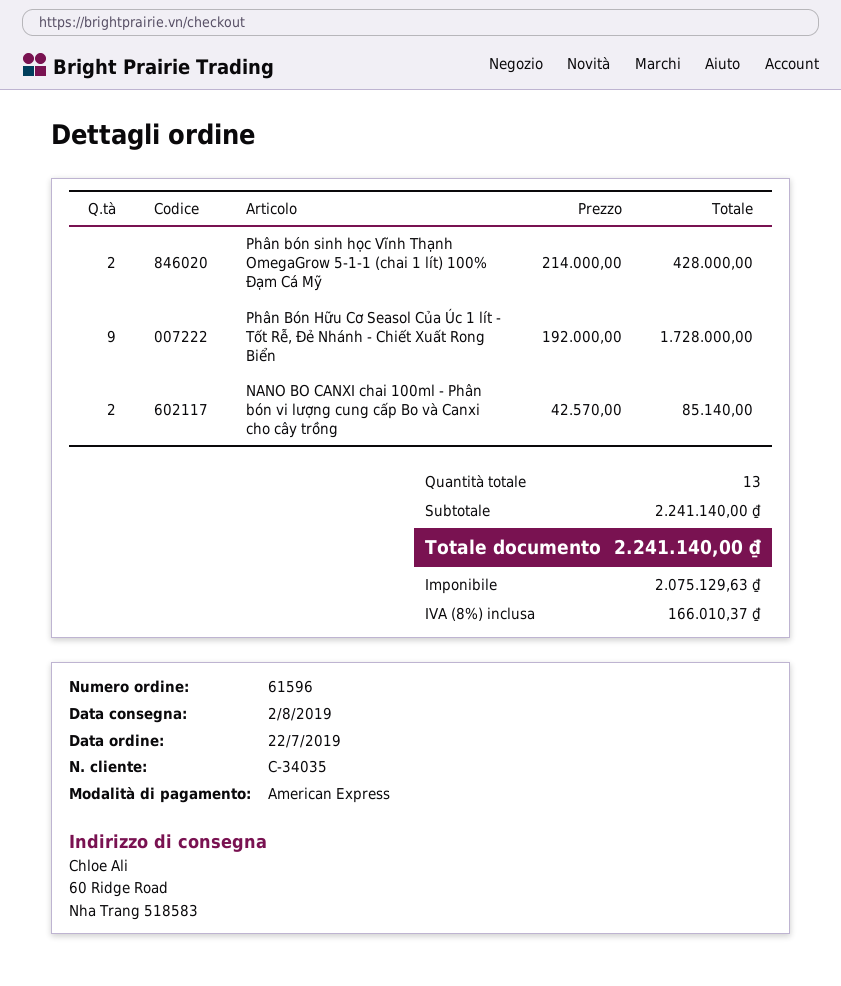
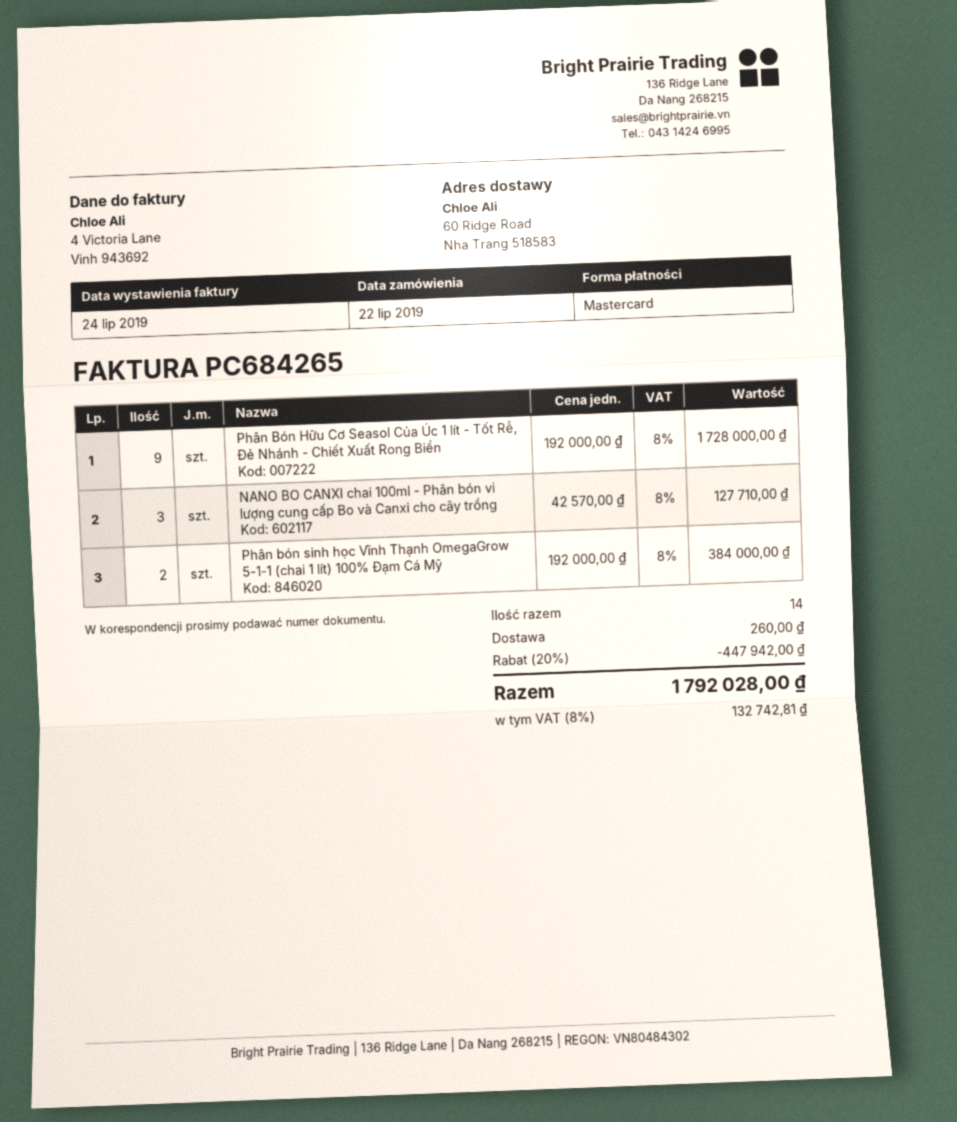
payment method: American Express -> Mastercard
Phân bón sinh học Vĩnh Thạnh OmegaGrow 5-1-1 (chai 1 lít) 100% Đạm Cá Mỹ: 2 x 214000.00 = 428000.00 -> 2 x 192000.00 = 384000.00
NANO BO CANXI chai 100ml - Phân bón vi lượng cung cấp Bo và Canxi cho cây trồng: 2 x 42570.00 = 85140.00 -> 3 x 42570.00 = 127710.00
total quantity: 13 -> 14
discount: none -> 20% = 447942.00
shipping: none -> 260.00
tax: 8% = 166010.37 -> 8% = 132742.81
total: 2241140.00 -> 1792028.00

